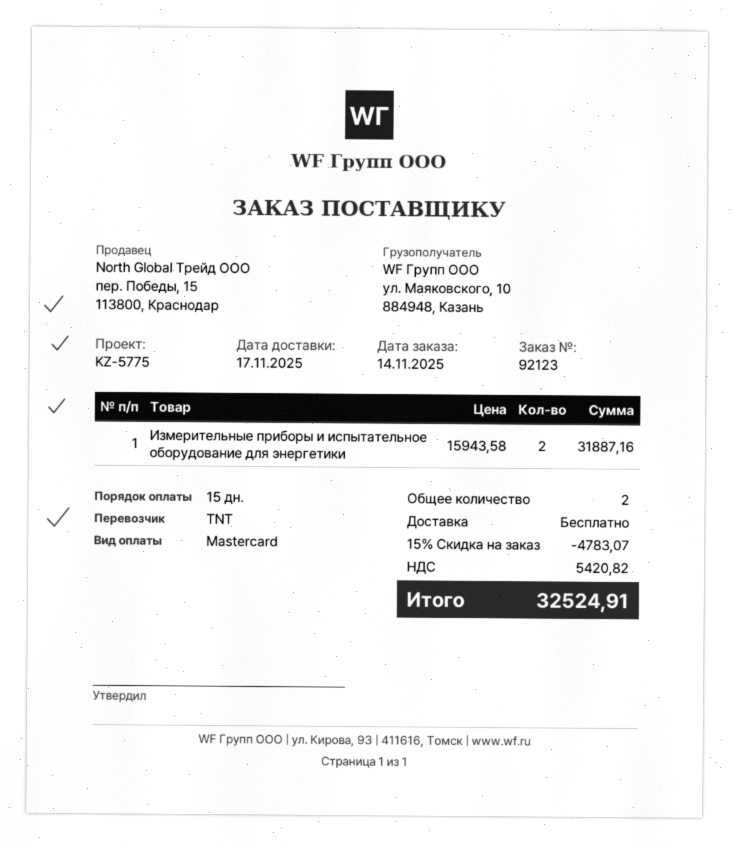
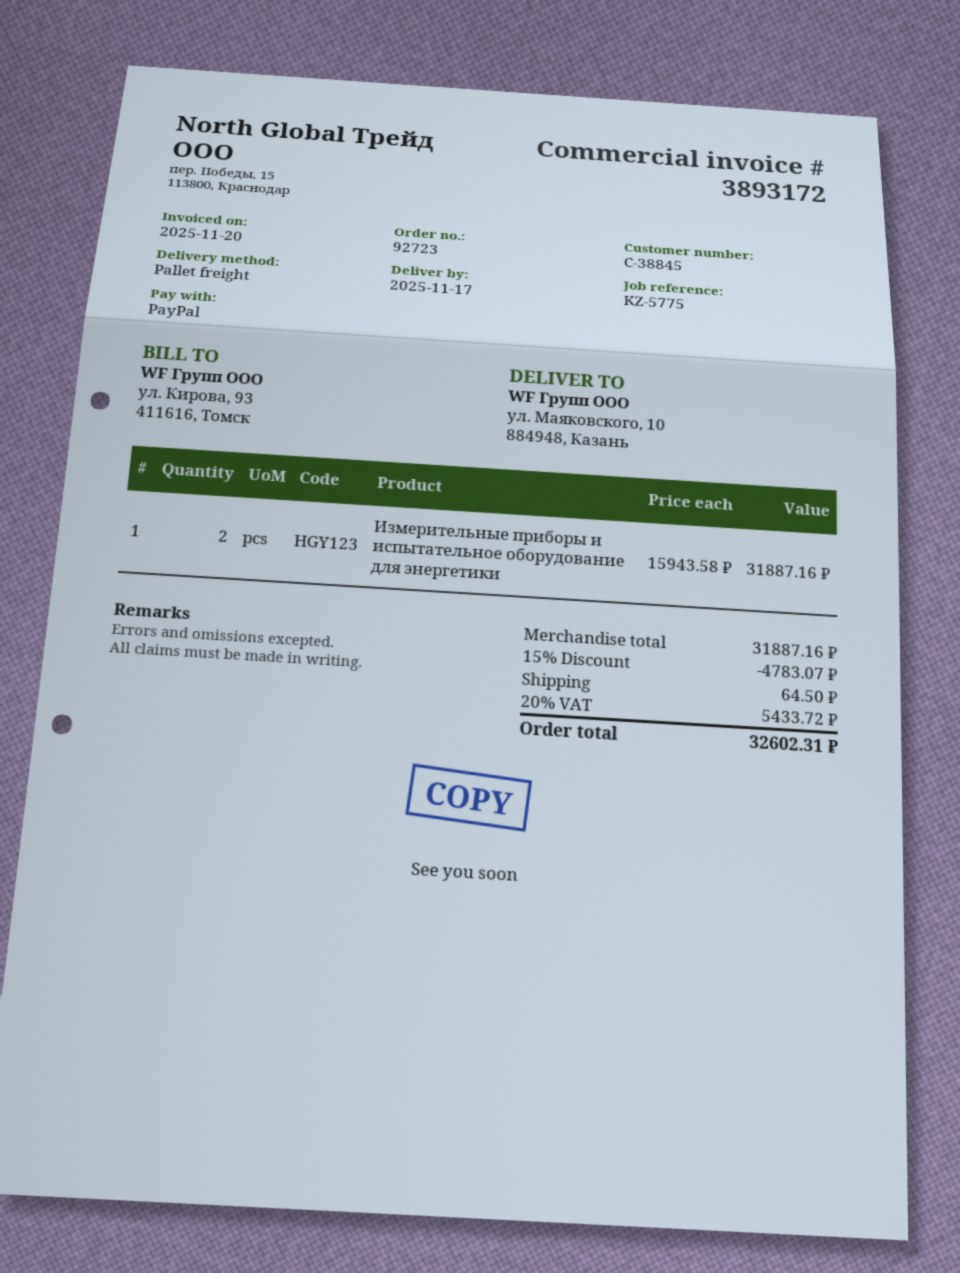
order number: 92123 -> 92723
payment method: Mastercard -> PayPal
shipping method: TNT -> pallet freight
shipping: 0.00 -> 64.50
tax: 5420.82 -> 5433.72
total: 32524.91 -> 32602.31

